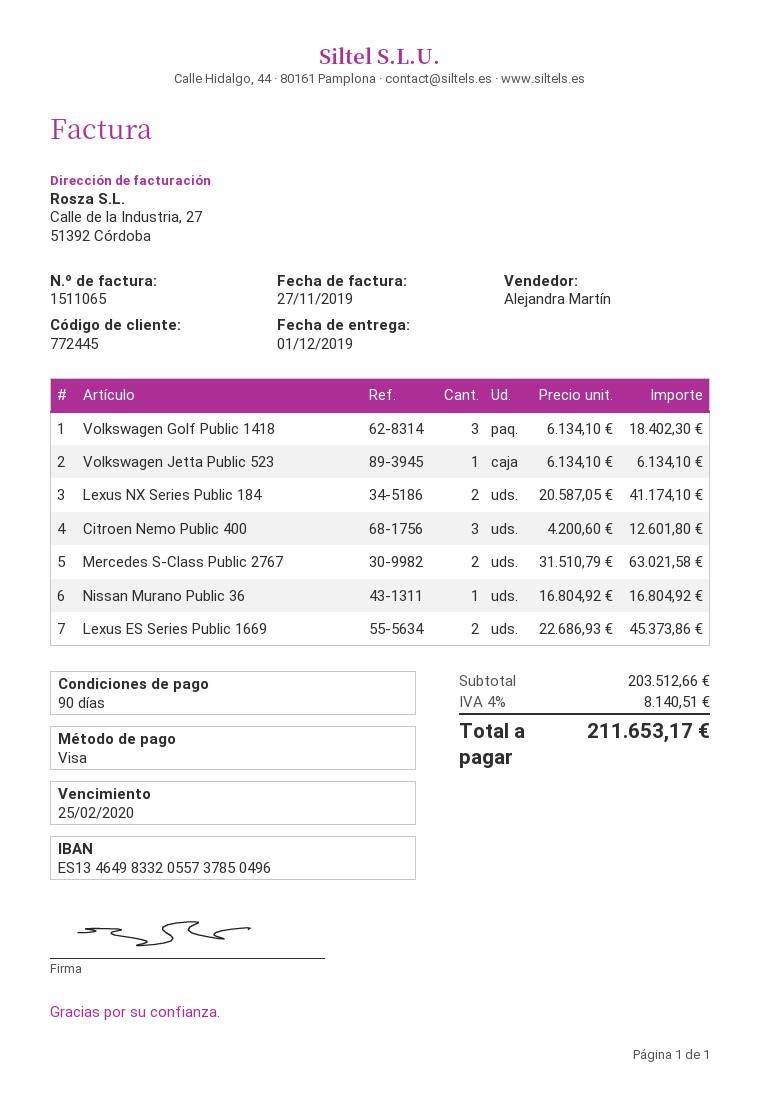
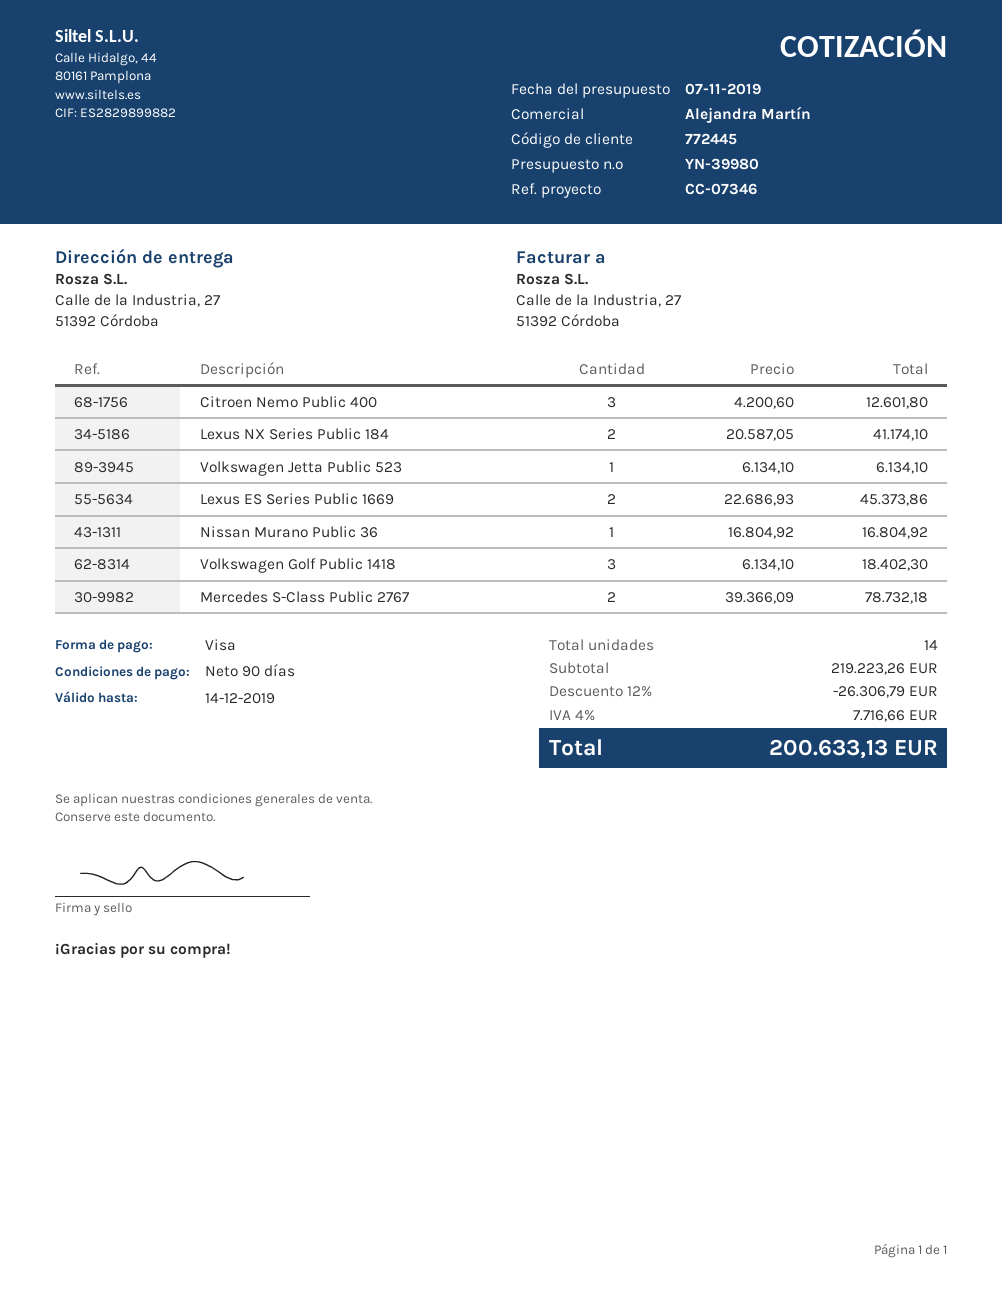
Mercedes S-Class Public 2767: 2 x 31510.79 = 63021.58 -> 2 x 39366.09 = 78732.18
subtotal: 203512.66 -> 219223.26
discount: none -> 12% = 26306.79
tax: 4% = 8140.51 -> 4% = 7716.66
total: 211653.17 -> 200633.13

